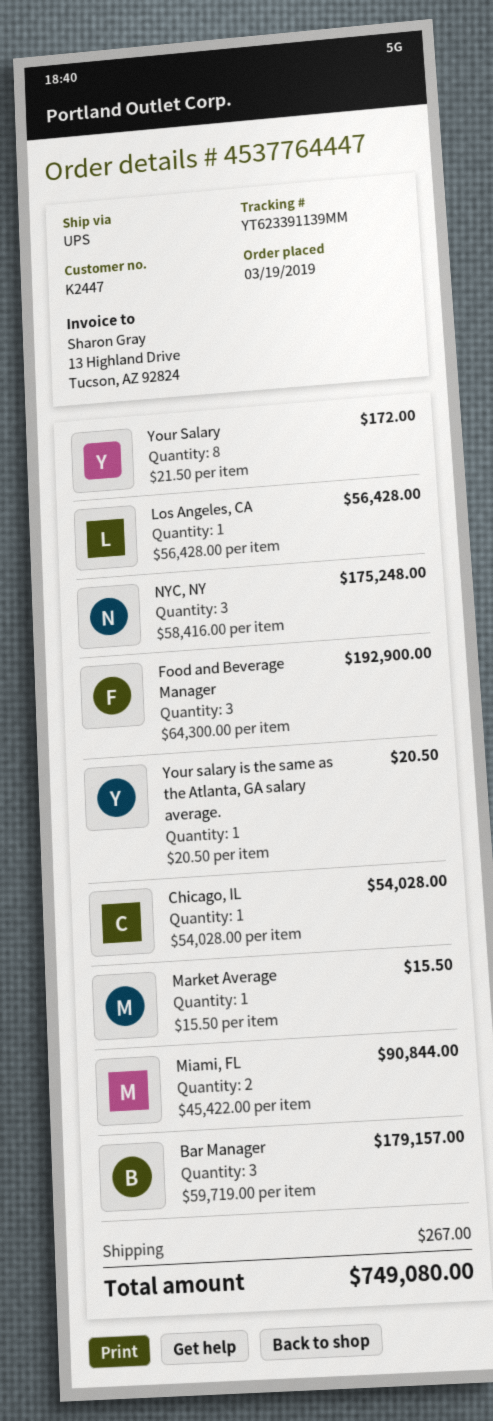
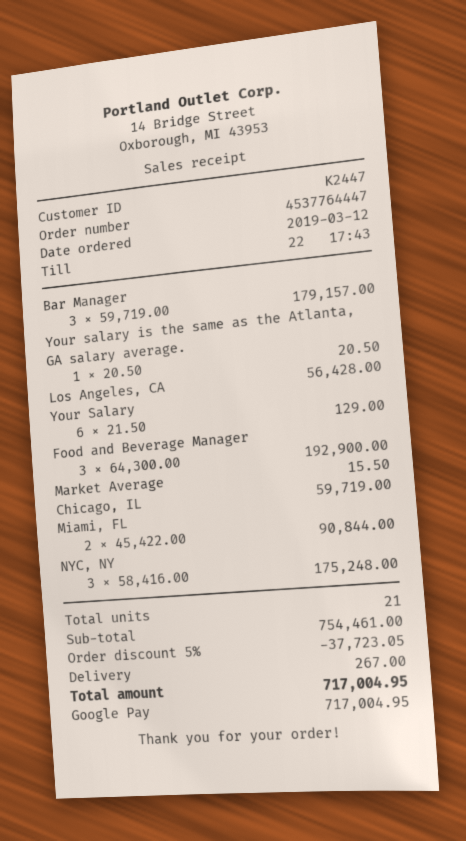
order date: 2019-03-19 -> 2019-03-12
Your Salary: 8 x 21.50 = 172.00 -> 6 x 21.50 = 129.00
Chicago, IL: 1 x 54028.00 = 54028.00 -> 1 x 59719.00 = 59719.00
discount: none -> 5% = 37723.05
total: 749080.00 -> 717004.95

